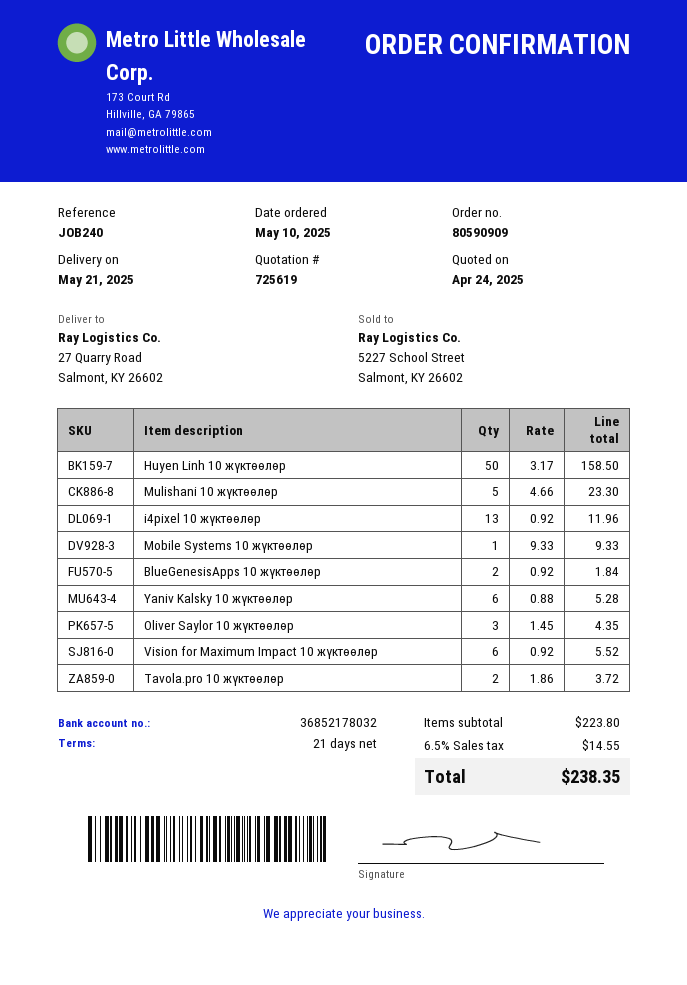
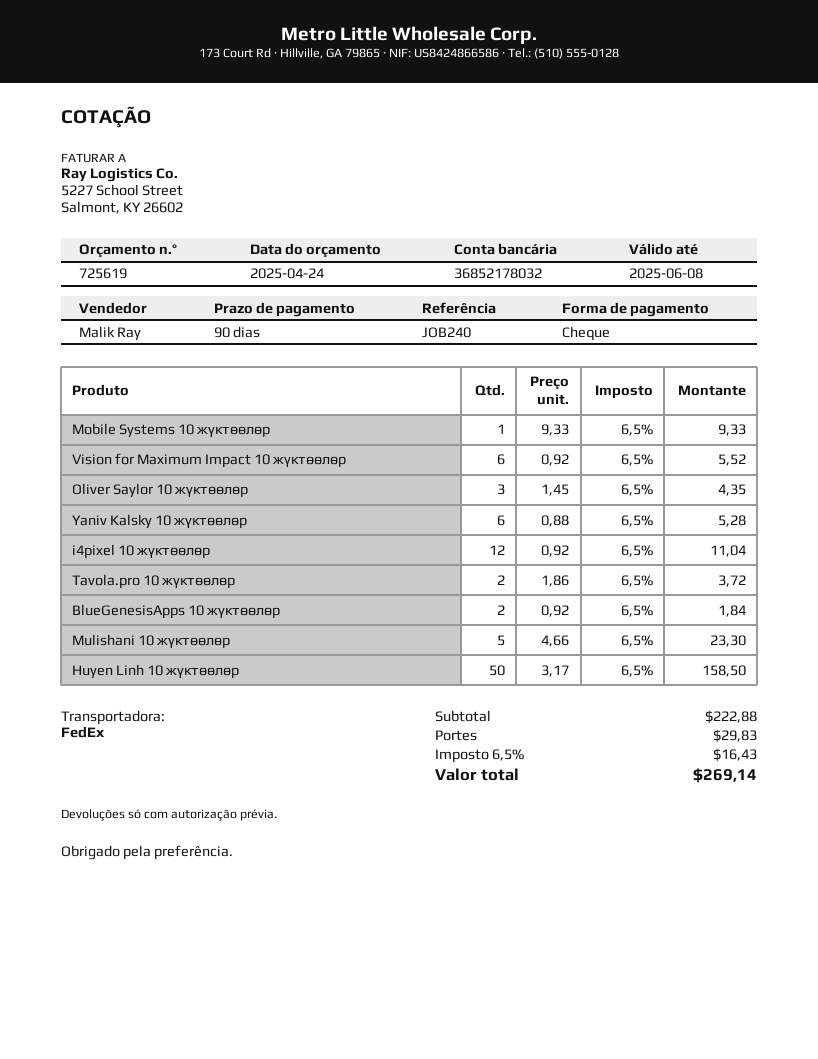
payment terms: 21 days -> 90 days
i4pixel 10 жүктөөлөр: 13 x 0.92 = 11.96 -> 12 x 0.92 = 11.04
subtotal: 223.80 -> 222.88
shipping: none -> 29.83
tax: 6.5% = 14.55 -> 6.5% = 16.43
total: 238.35 -> 269.14

